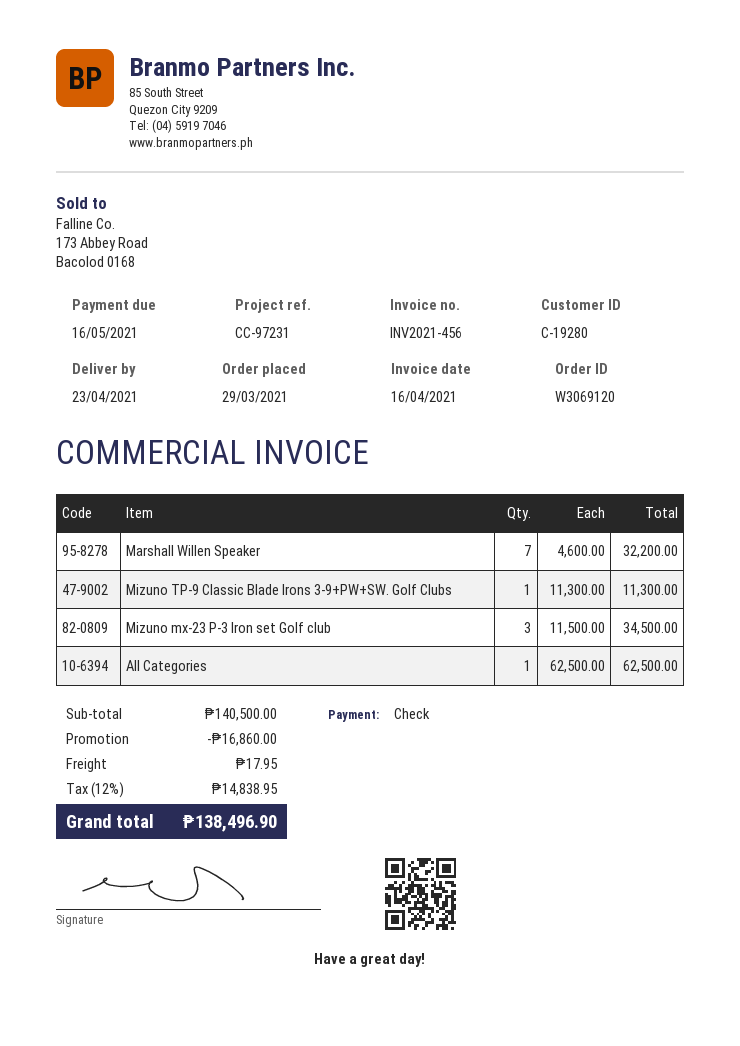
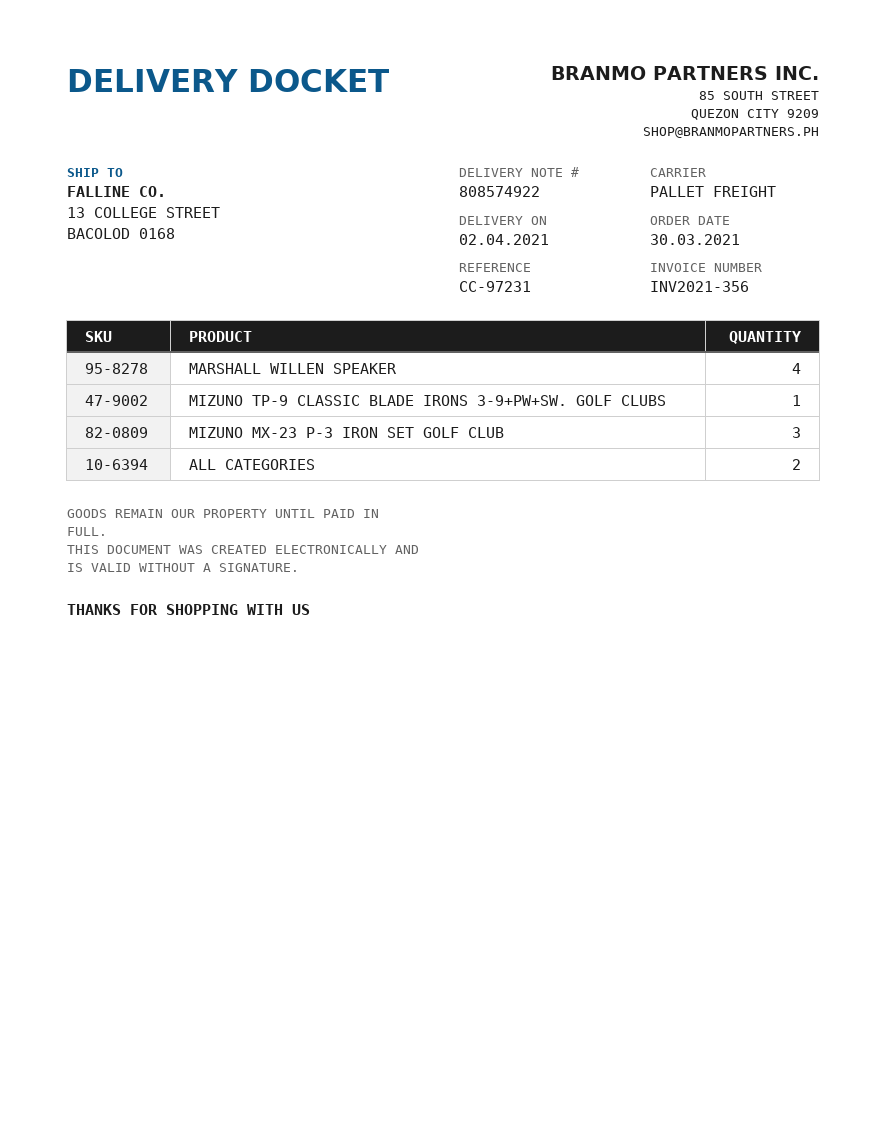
order date: 2021-03-29 -> 2021-03-30
delivery date: 2021-04-23 -> 2021-04-02
invoice number: INV2021-456 -> INV2021-356
Marshall Willen Speaker: 7 -> 4
All Categories: 1 -> 2

